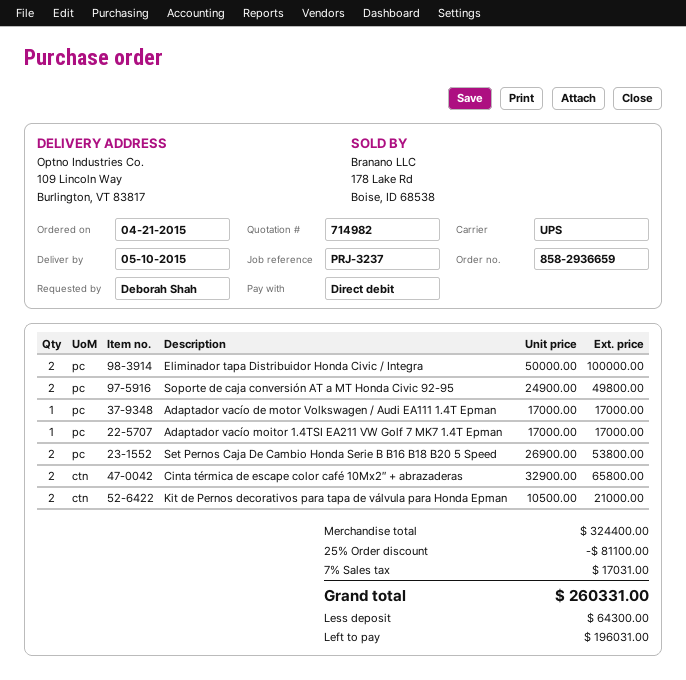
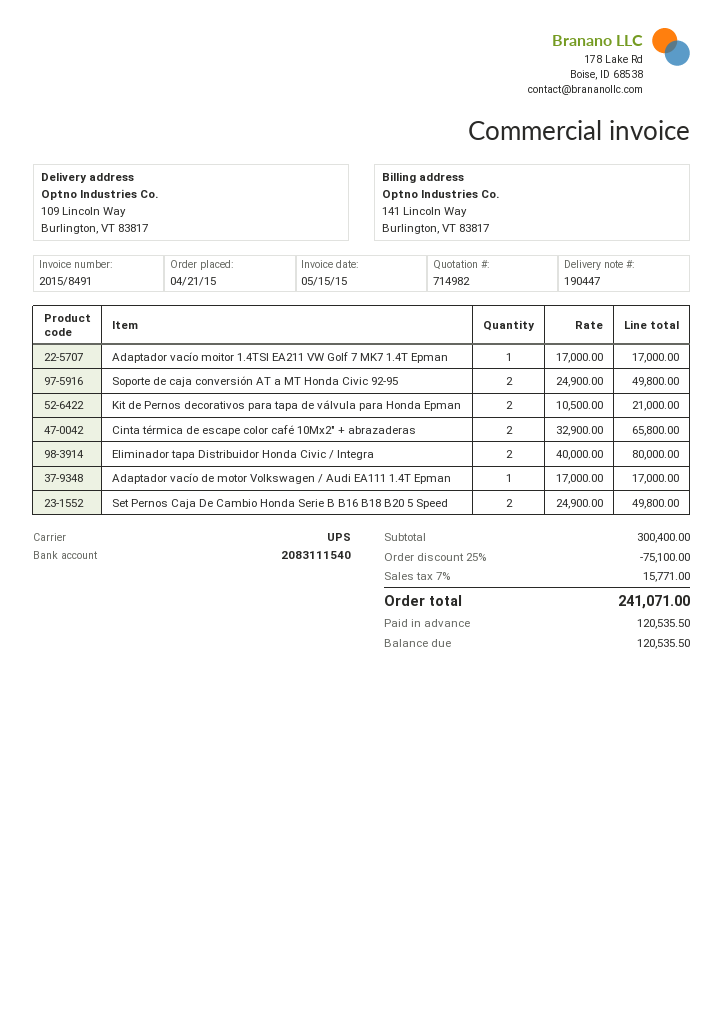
Eliminador tapa Distribuidor Honda Civic / Integra: 2 x 50000.00 = 100000.00 -> 2 x 40000.00 = 80000.00
Set Pernos Caja De Cambio Honda Serie B B16 B18 B20 5 Speed: 2 x 26900.00 = 53800.00 -> 2 x 24900.00 = 49800.00
subtotal: 324400.00 -> 300400.00
discount: 25% = 81100.00 -> 25% = 75100.00
tax: 7% = 17031.00 -> 7% = 15771.00
total: 260331.00 -> 241071.00
deposit: 64300.00 -> 120535.50
balance: 196031.00 -> 120535.50

